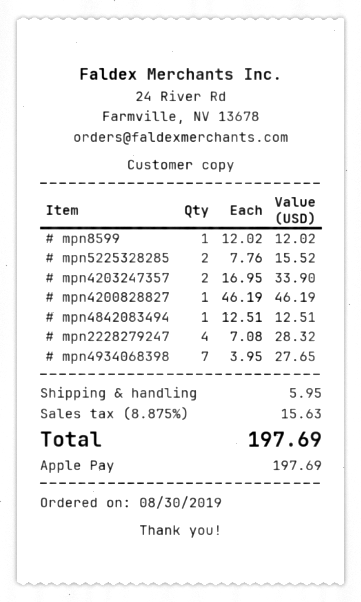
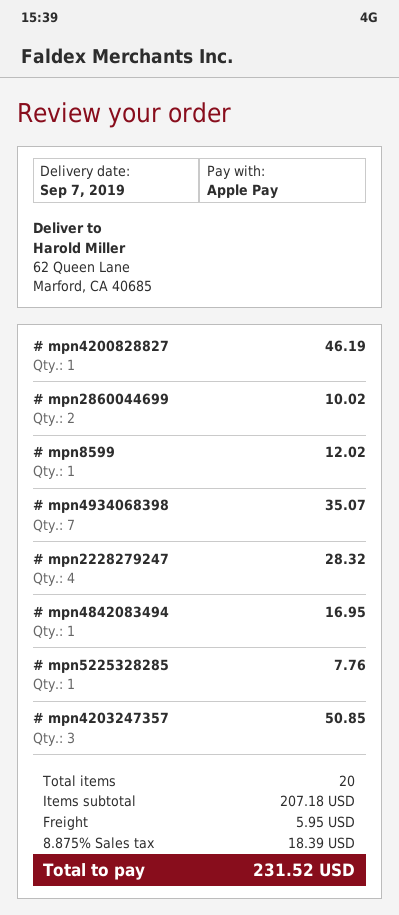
# mpn5225328285: 2 for 15.52 -> 1 for 7.76
# mpn4203247357: 2 for 33.90 -> 3 for 50.85
# mpn4842083494: 1 for 12.51 -> 1 for 16.95
# mpn4934068398: 7 for 27.65 -> 7 for 35.07
# mpn2860044699: none -> 2 for 10.02
tax: 8.875% = 15.63 -> 8.875% = 18.39
total: 197.69 -> 231.52

